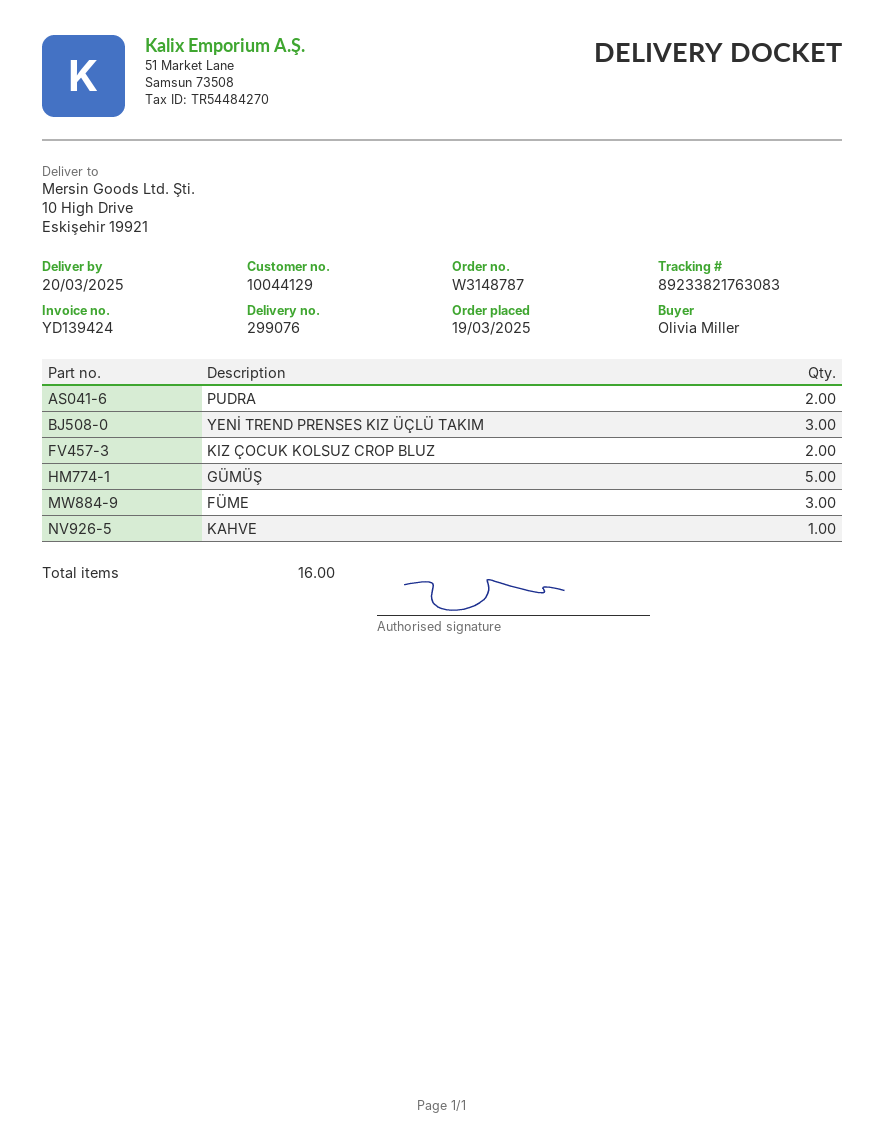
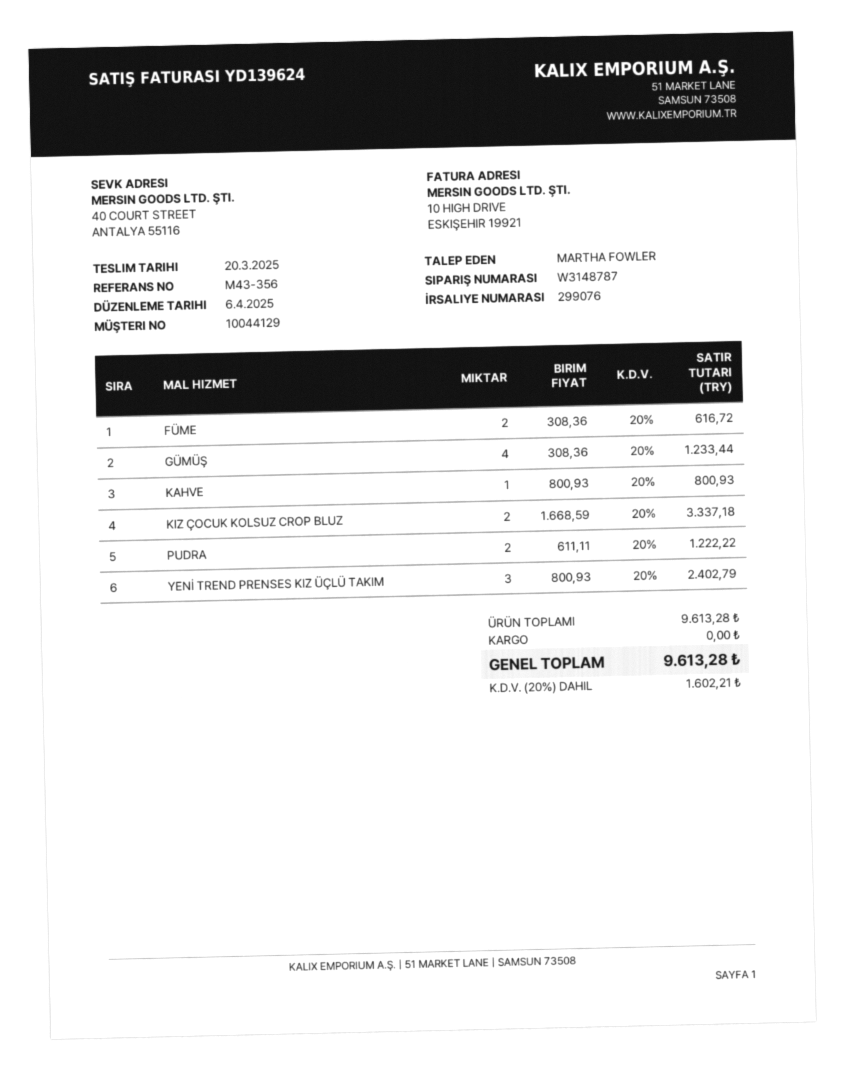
invoice number: YD139424 -> YD139624
ordered by: Olivia Miller -> MARTHA FOWLER
ship to: 10 High Drive, Eskişehir 19921 -> 40 COURT STREET, ANTALYA 55116
GÜMÜŞ: 5 -> 4
FÜME: 3 -> 2

